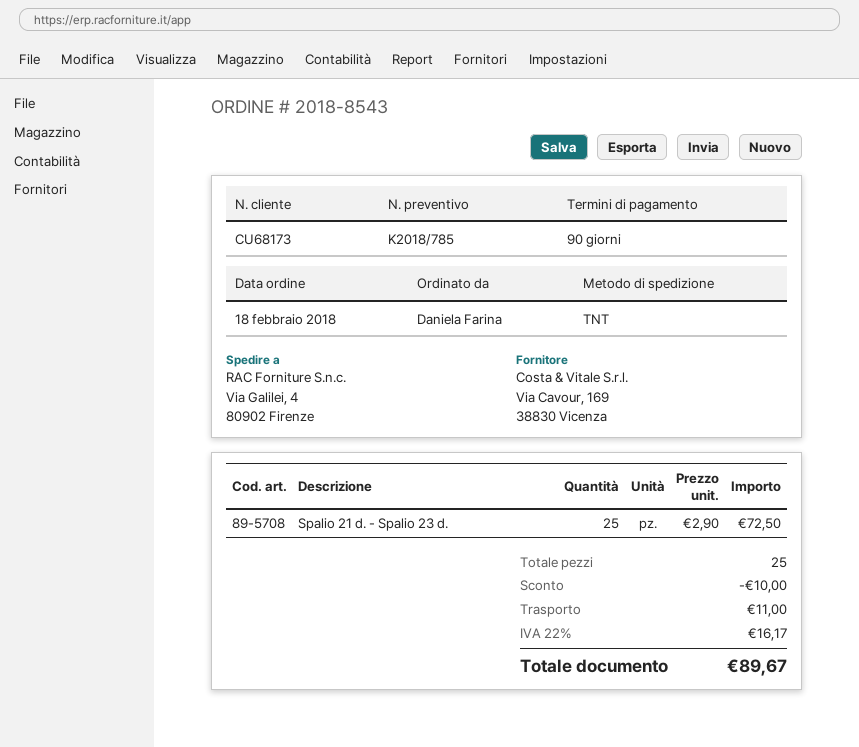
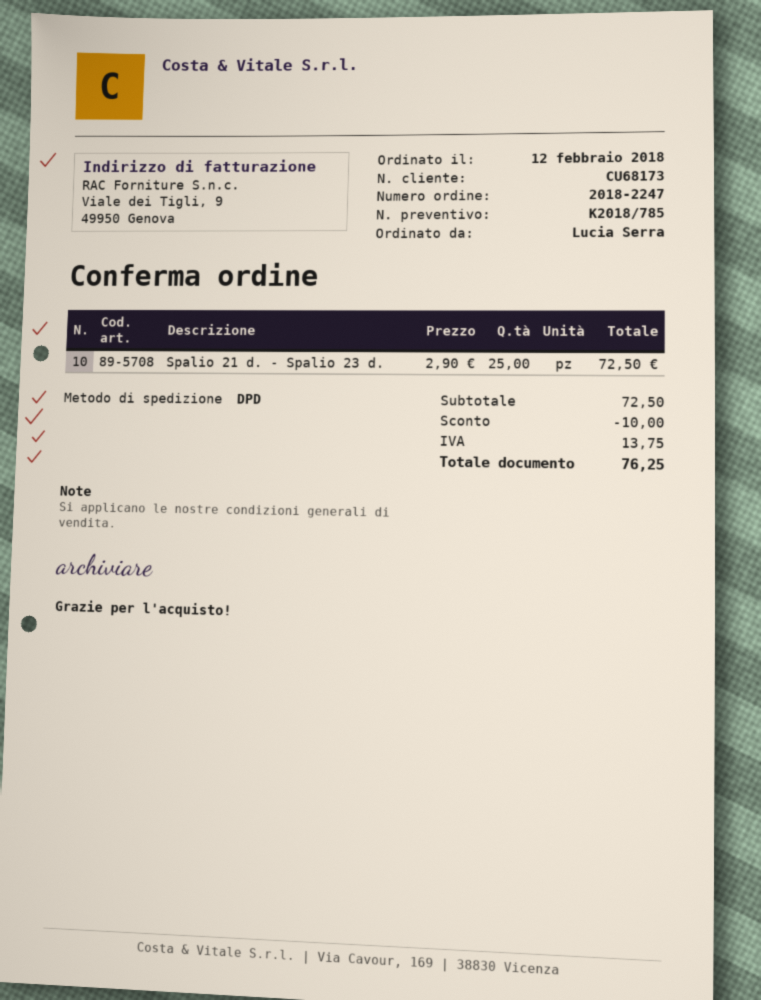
order number: 2018-8543 -> 2018-2247
order date: 2018-02-18 -> 2018-02-12
ordered by: Daniela Farina -> Lucia Serra
shipping method: TNT -> DPD
shipping: 11.00 -> none
tax: 16.17 -> 13.75
total: 89.67 -> 76.25

